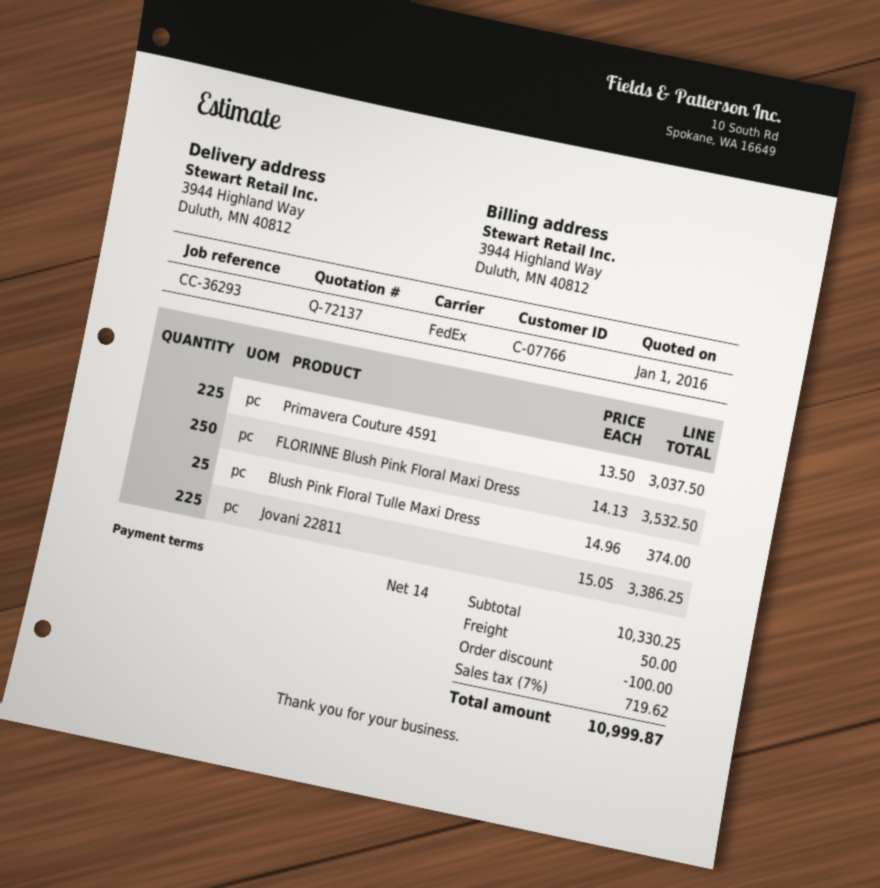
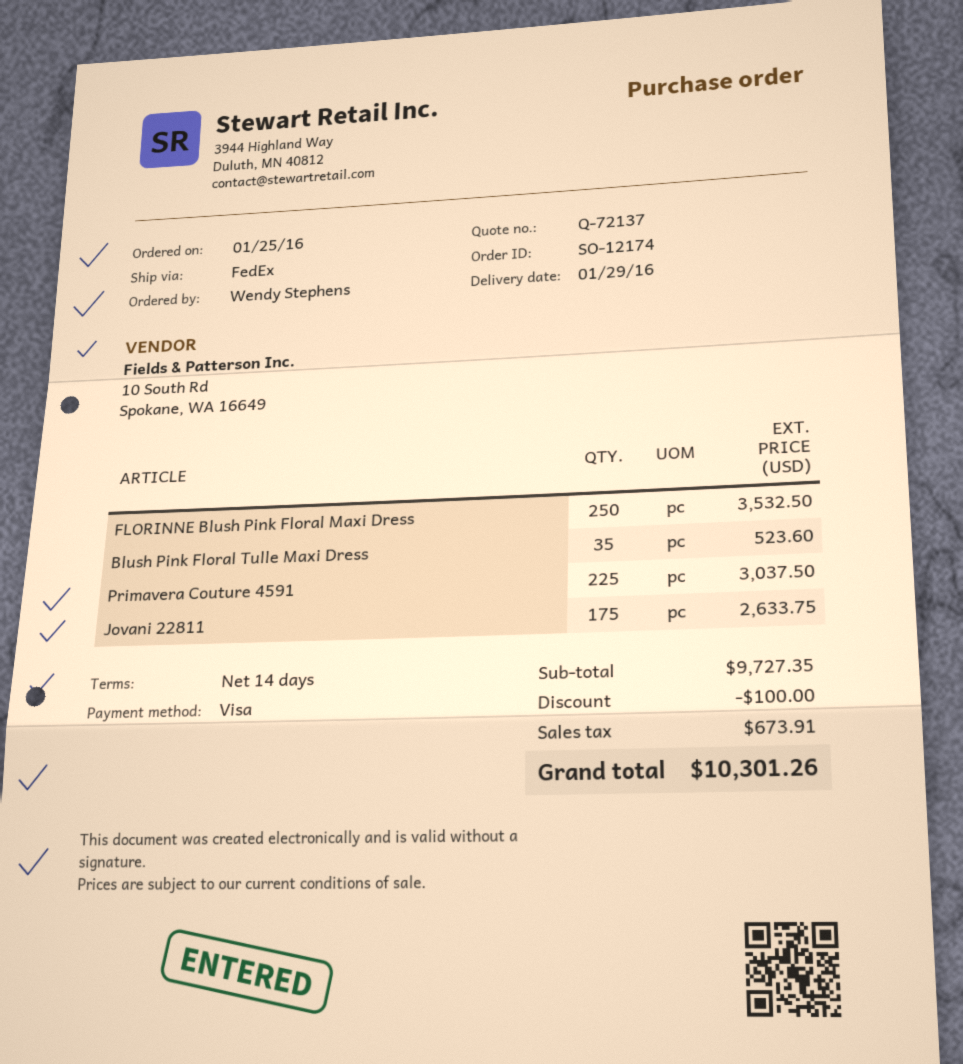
Blush Pink Floral Tulle Maxi Dress: 25 for 374.00 -> 35 for 523.60
Jovani 22811: 225 for 3386.25 -> 175 for 2633.75
subtotal: 10330.25 -> 9727.35
shipping: 50.00 -> none
tax: 719.62 -> 673.91
total: 10999.87 -> 10301.26

